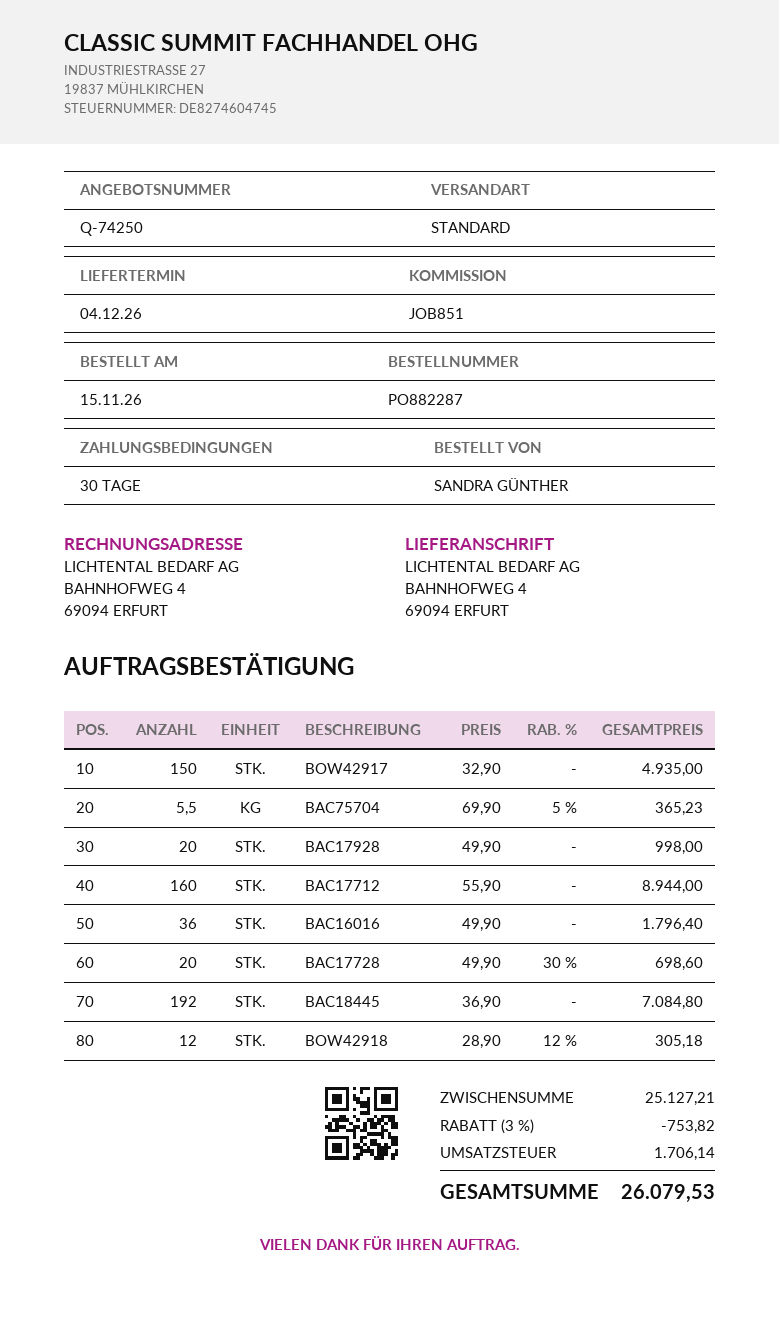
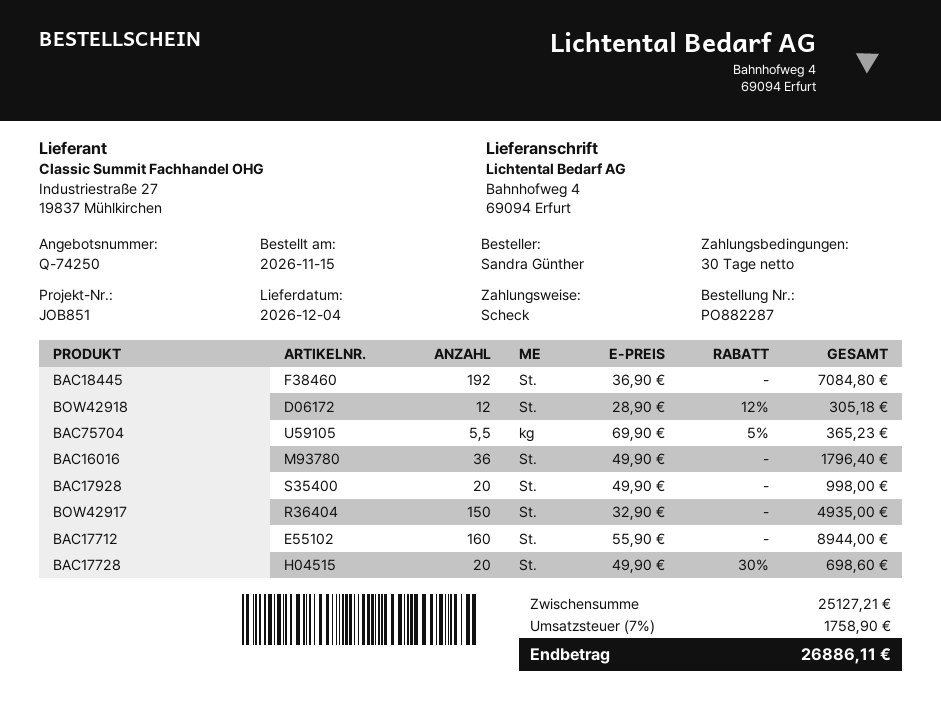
discount: 3% = 753.82 -> none
tax: 1706.14 -> 1758.90
total: 26079.53 -> 26886.11

